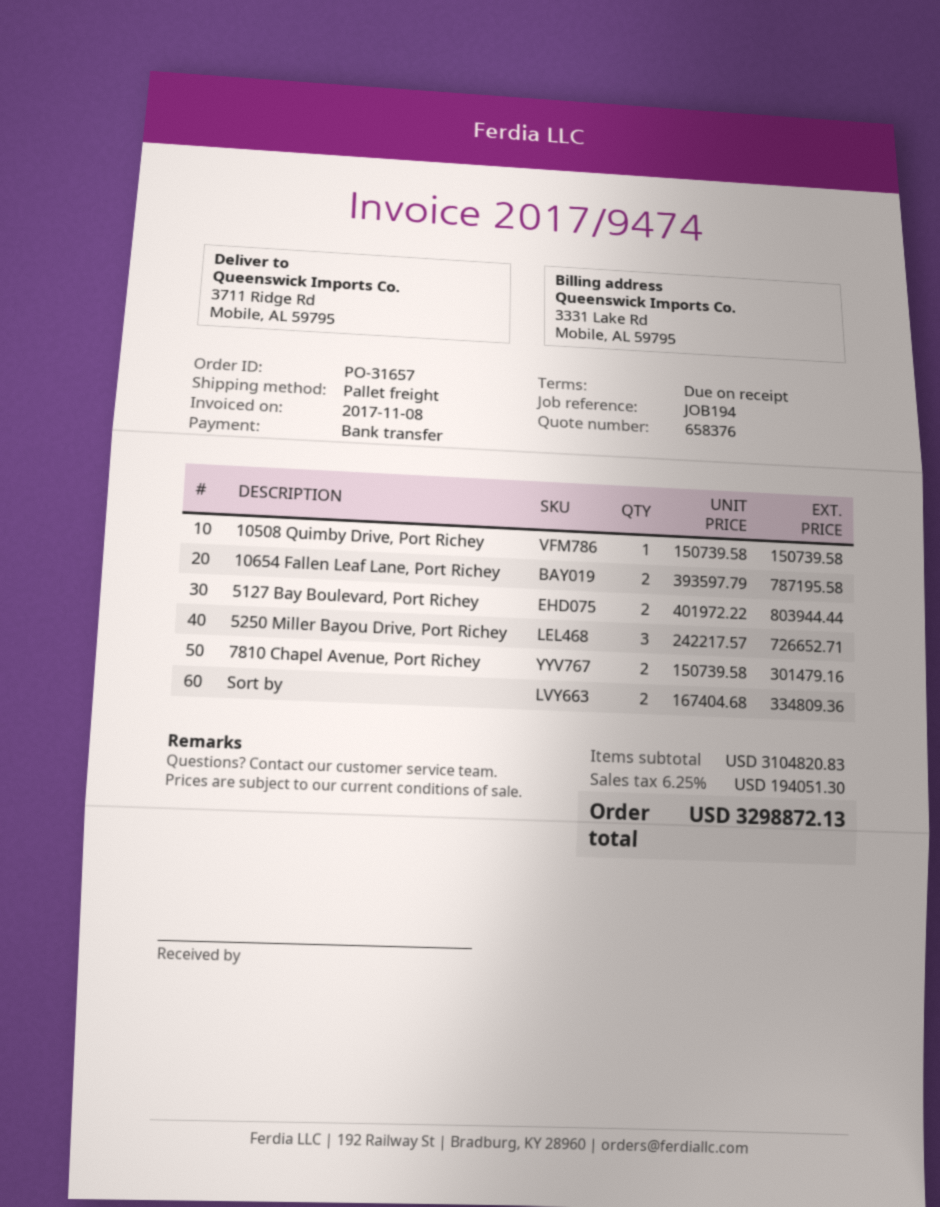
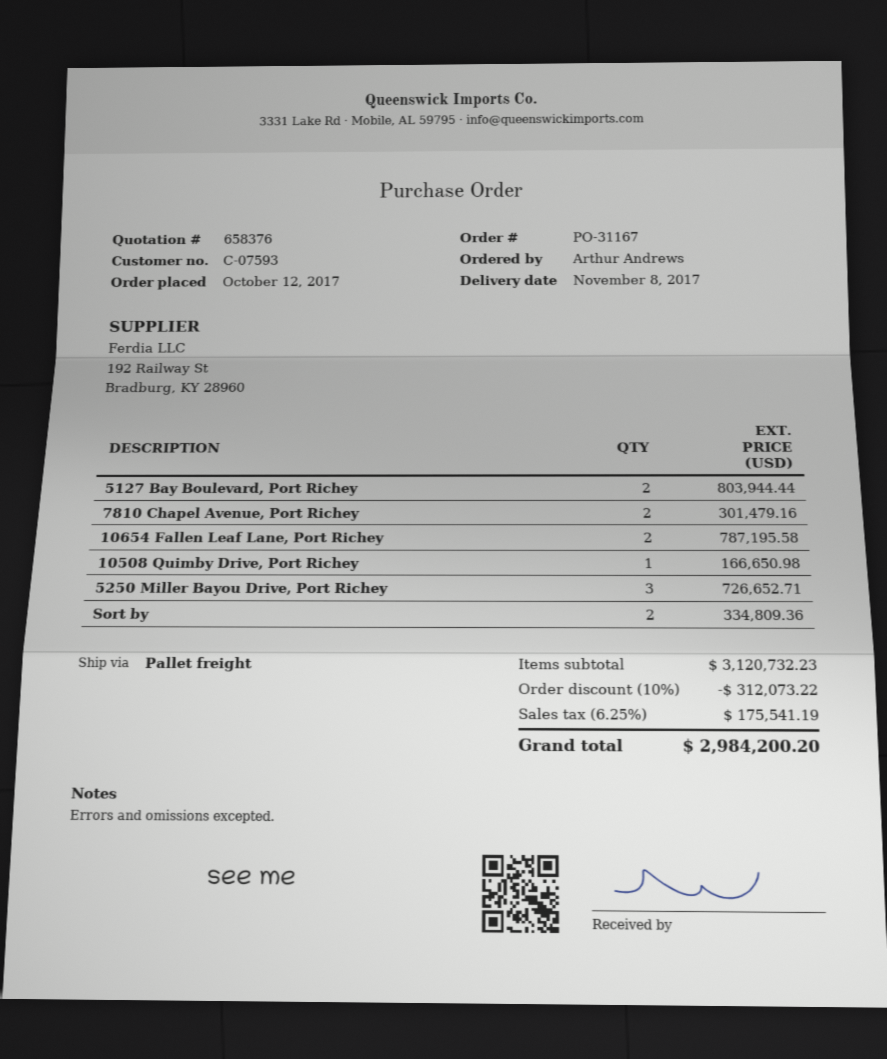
order number: PO-31657 -> PO-31167
10508 Quimby Drive, Port Richey: 1 for 150739.58 -> 1 for 166650.98
subtotal: 3104820.83 -> 3120732.23
discount: none -> 10% = 312073.22
tax: 6.25% = 194051.30 -> 6.25% = 175541.19
total: 3298872.13 -> 2984200.20

